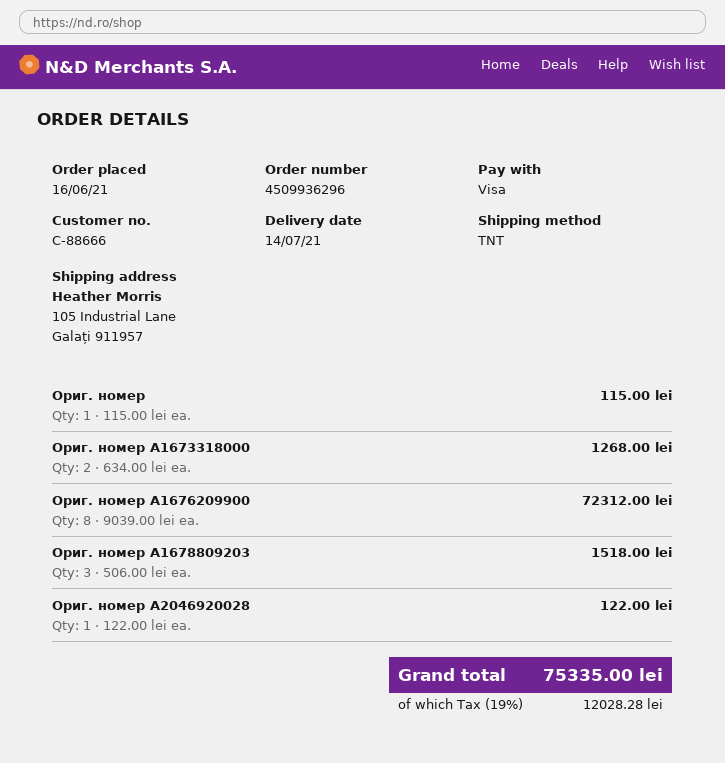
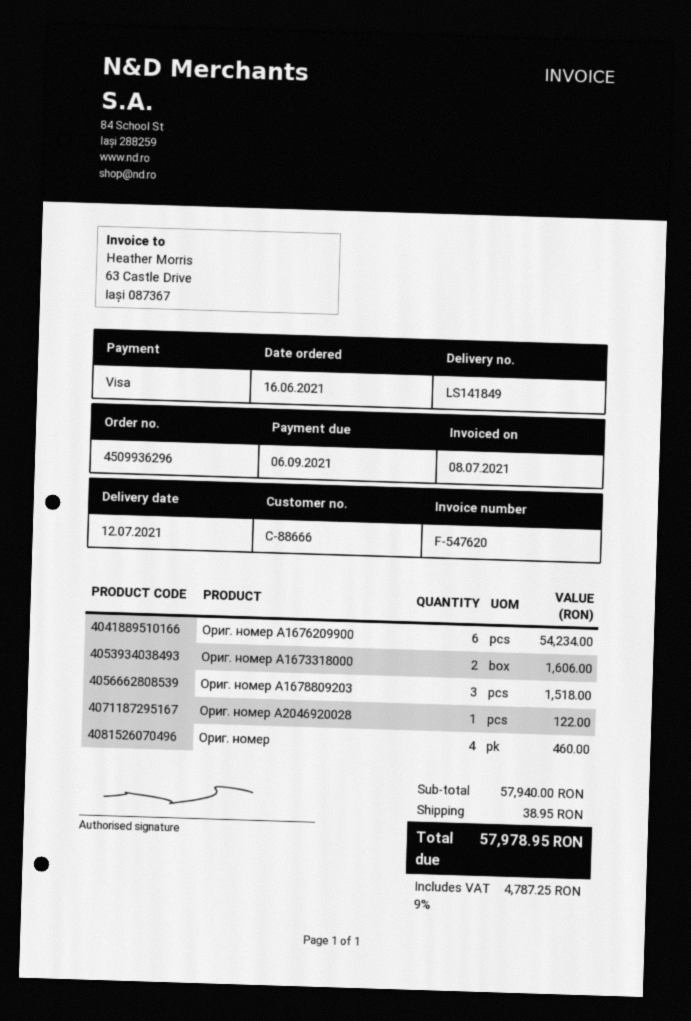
delivery date: 2021-07-14 -> 2021-07-12
Ориг. номер: 1 for 115.00 -> 4 for 460.00
Ориг. номер A1673318000: 2 for 1268.00 -> 2 for 1606.00
Ориг. номер A1676209900: 8 for 72312.00 -> 6 for 54234.00
shipping: none -> 38.95
tax: 19% = 12028.28 -> 9% = 4787.25
total: 75335.00 -> 57978.95

